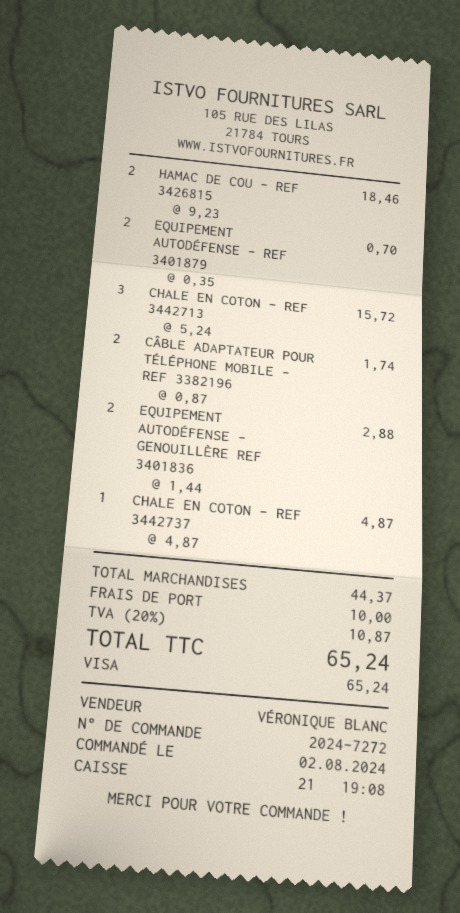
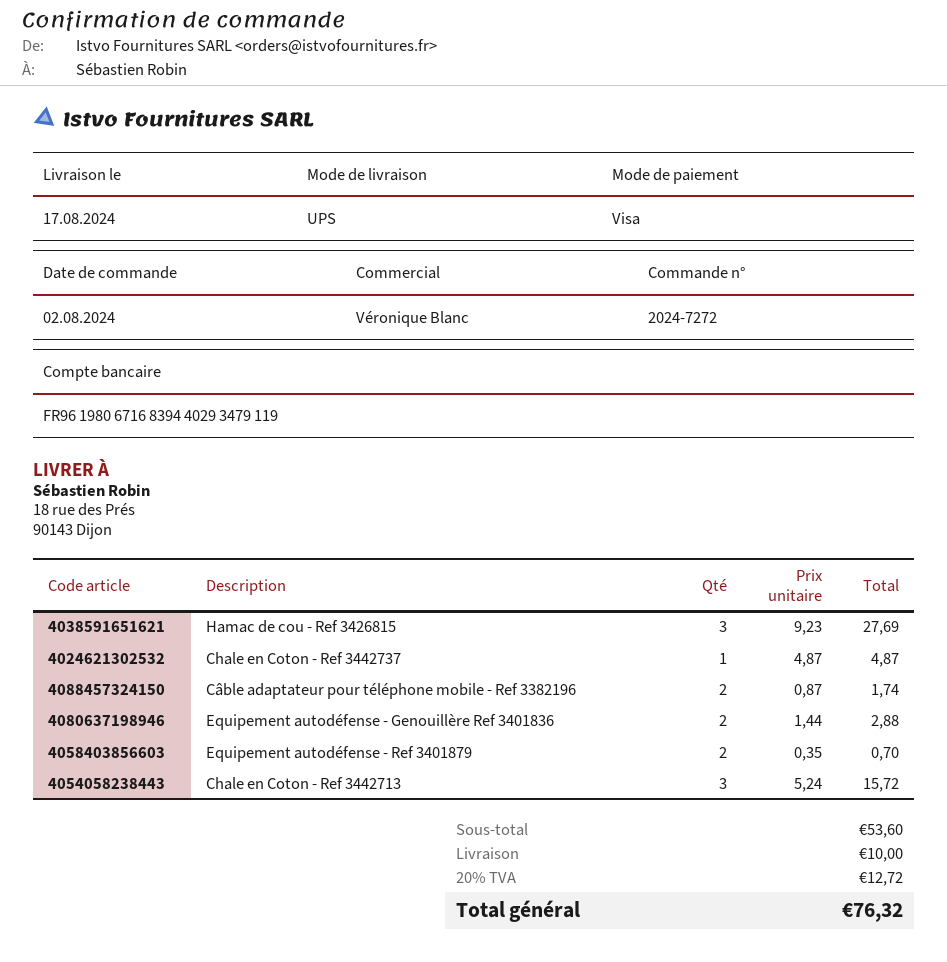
HAMAC DE COU - REF 3426815: 2 x 9.23 = 18.46 -> 3 x 9.23 = 27.69
subtotal: 44.37 -> 53.60
tax: 20% = 10.87 -> 20% = 12.72
total: 65.24 -> 76.32

